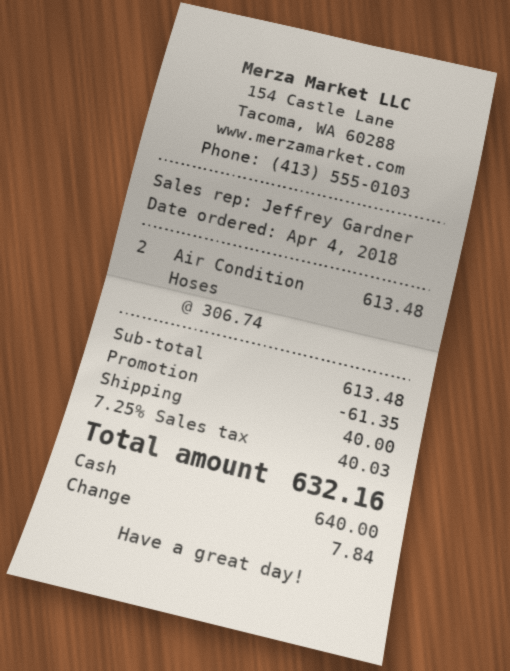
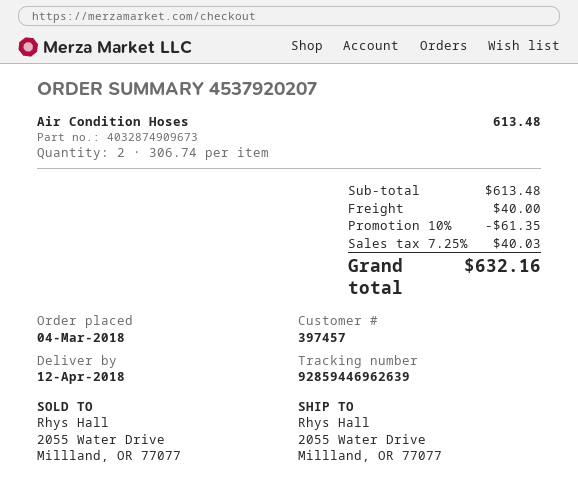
order date: 2018-04-04 -> 2018-03-04

